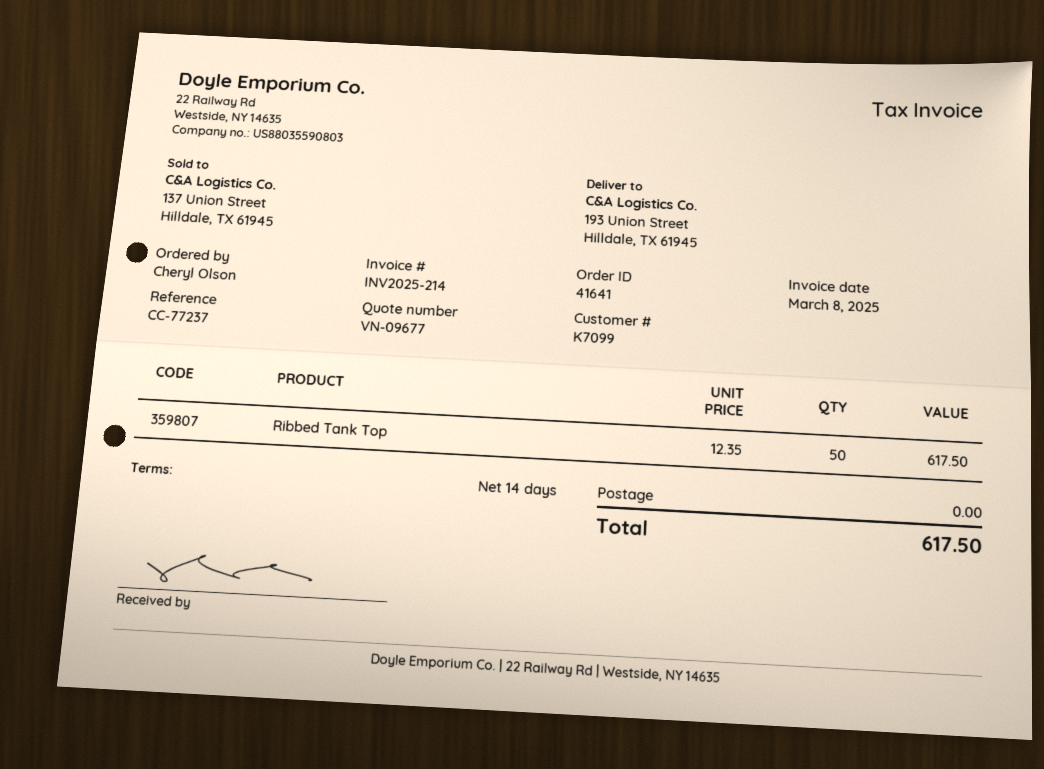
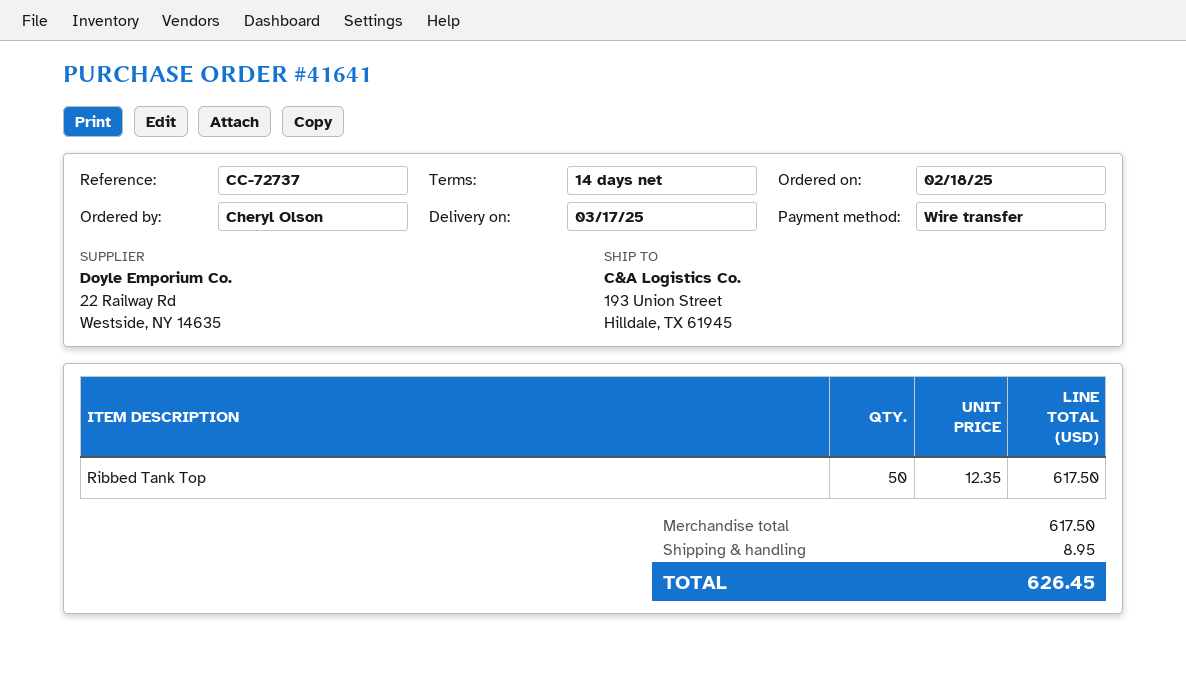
reference: CC-77237 -> CC-72737
shipping: 0.00 -> 8.95
total: 617.50 -> 626.45

